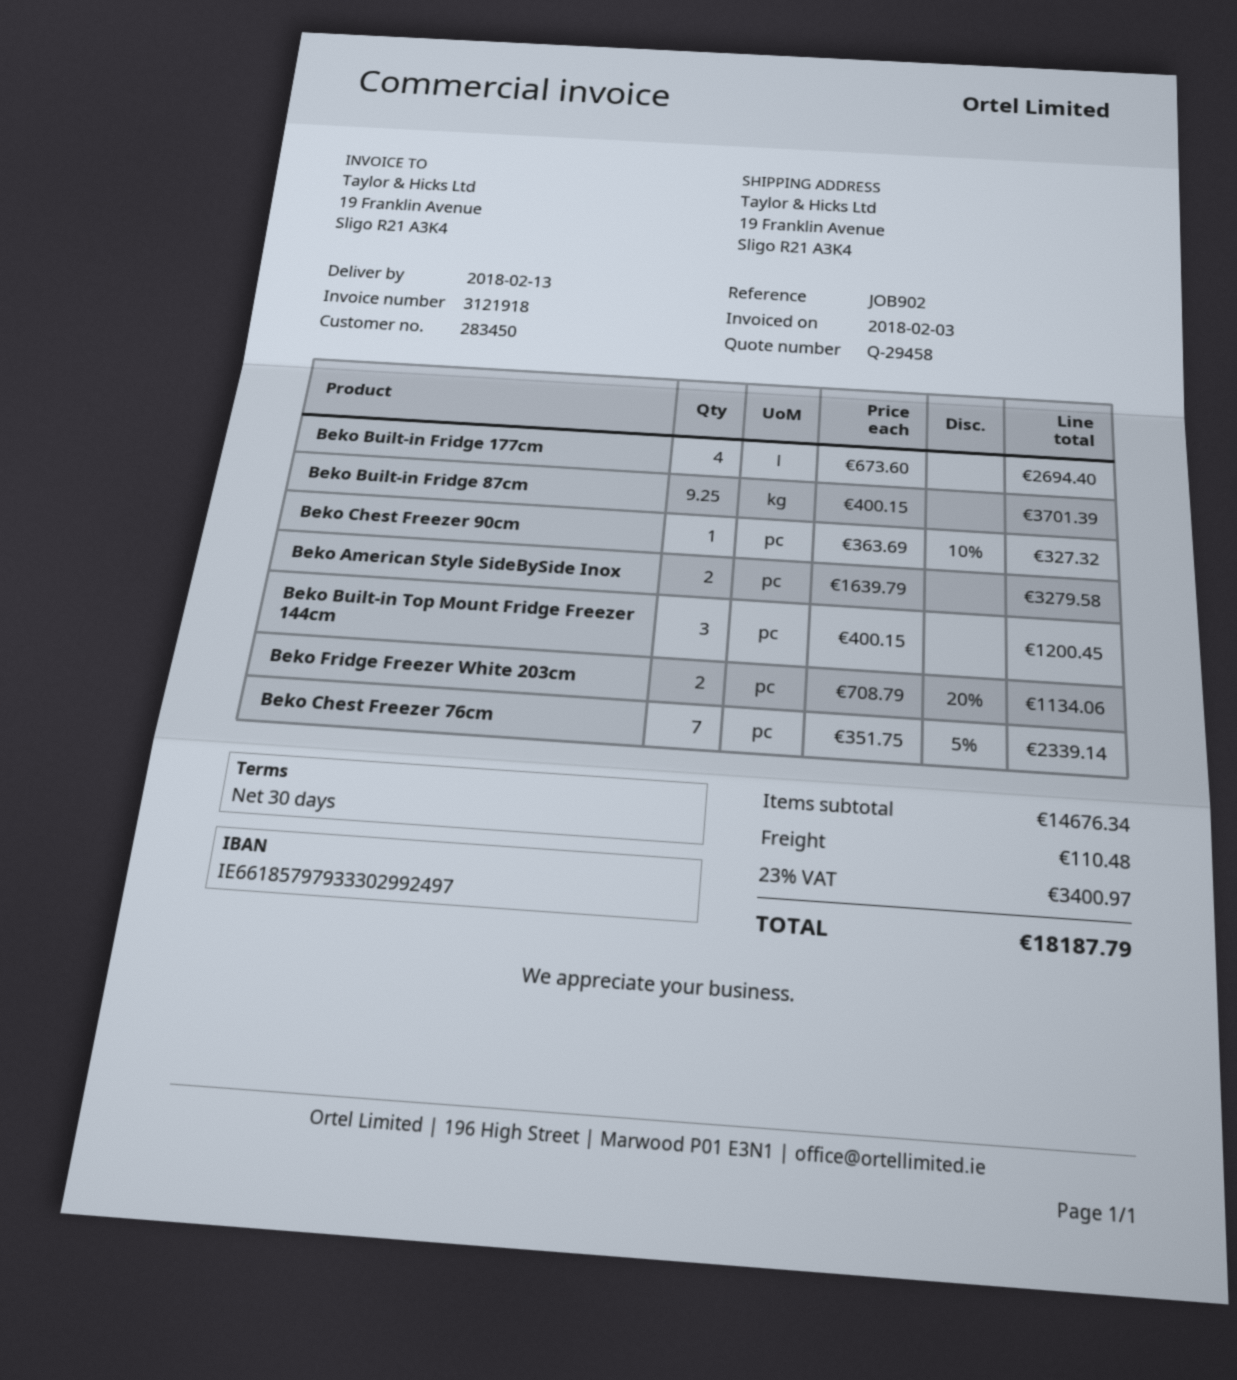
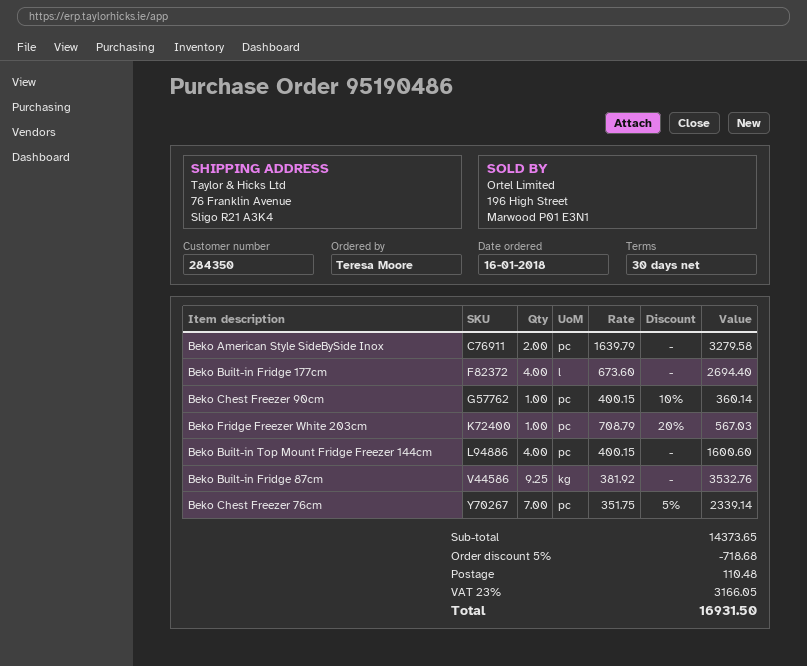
customer number: 283450 -> 284350
ship to: 19 Franklin Avenue, Sligo R21 A3K4 -> 76 Franklin Avenue, Sligo R21 A3K4
Beko Built-in Fridge 87cm: 9.25 x 400.15 = 3701.39 -> 9.25 x 381.92 = 3532.76
Beko Chest Freezer 90cm: 1 x 363.69 - 10% = 327.32 -> 1 x 400.15 - 10% = 360.14
Beko Built-in Top Mount Fridge Freezer 144cm: 3 x 400.15 = 1200.45 -> 4 x 400.15 = 1600.60
Beko Fridge Freezer White 203cm: 2 x 708.79 - 20% = 1134.06 -> 1 x 708.79 - 20% = 567.03
subtotal: 14676.34 -> 14373.65
discount: none -> 5% = 718.68
tax: 23% = 3400.97 -> 23% = 3166.05
total: 18187.79 -> 16931.50

